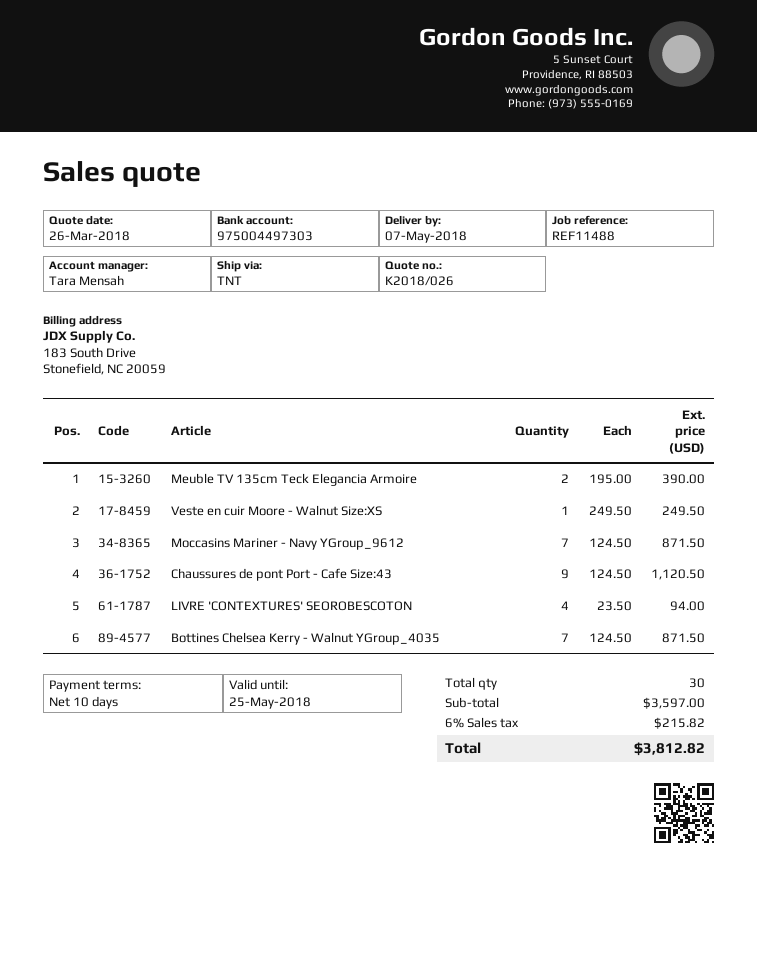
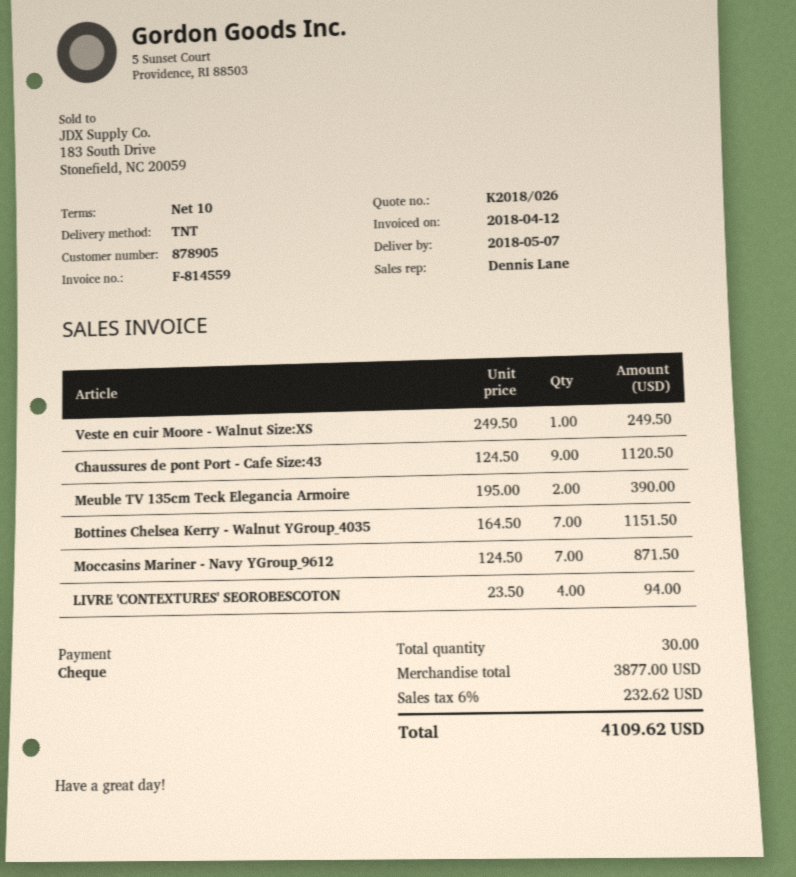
sales rep: Tara Mensah -> Dennis Lane
Bottines Chelsea Kerry - Walnut YGroup_4035: 7 x 124.50 = 871.50 -> 7 x 164.50 = 1151.50
subtotal: 3597.00 -> 3877.00
tax: 6% = 215.82 -> 6% = 232.62
total: 3812.82 -> 4109.62

